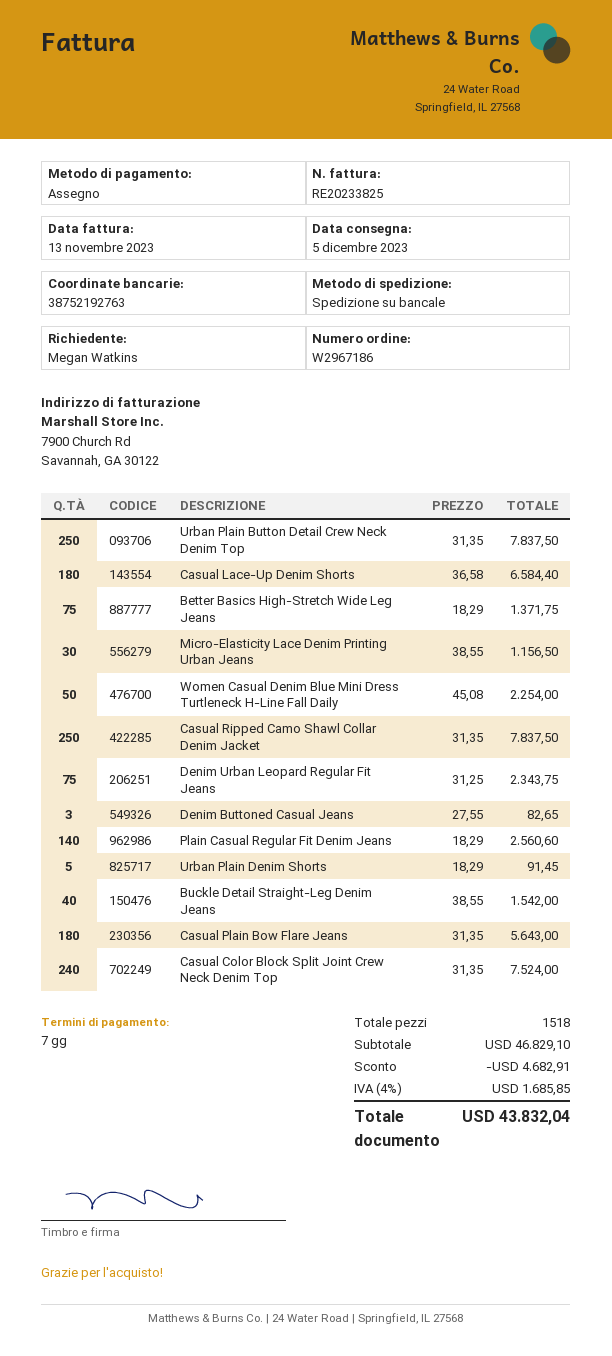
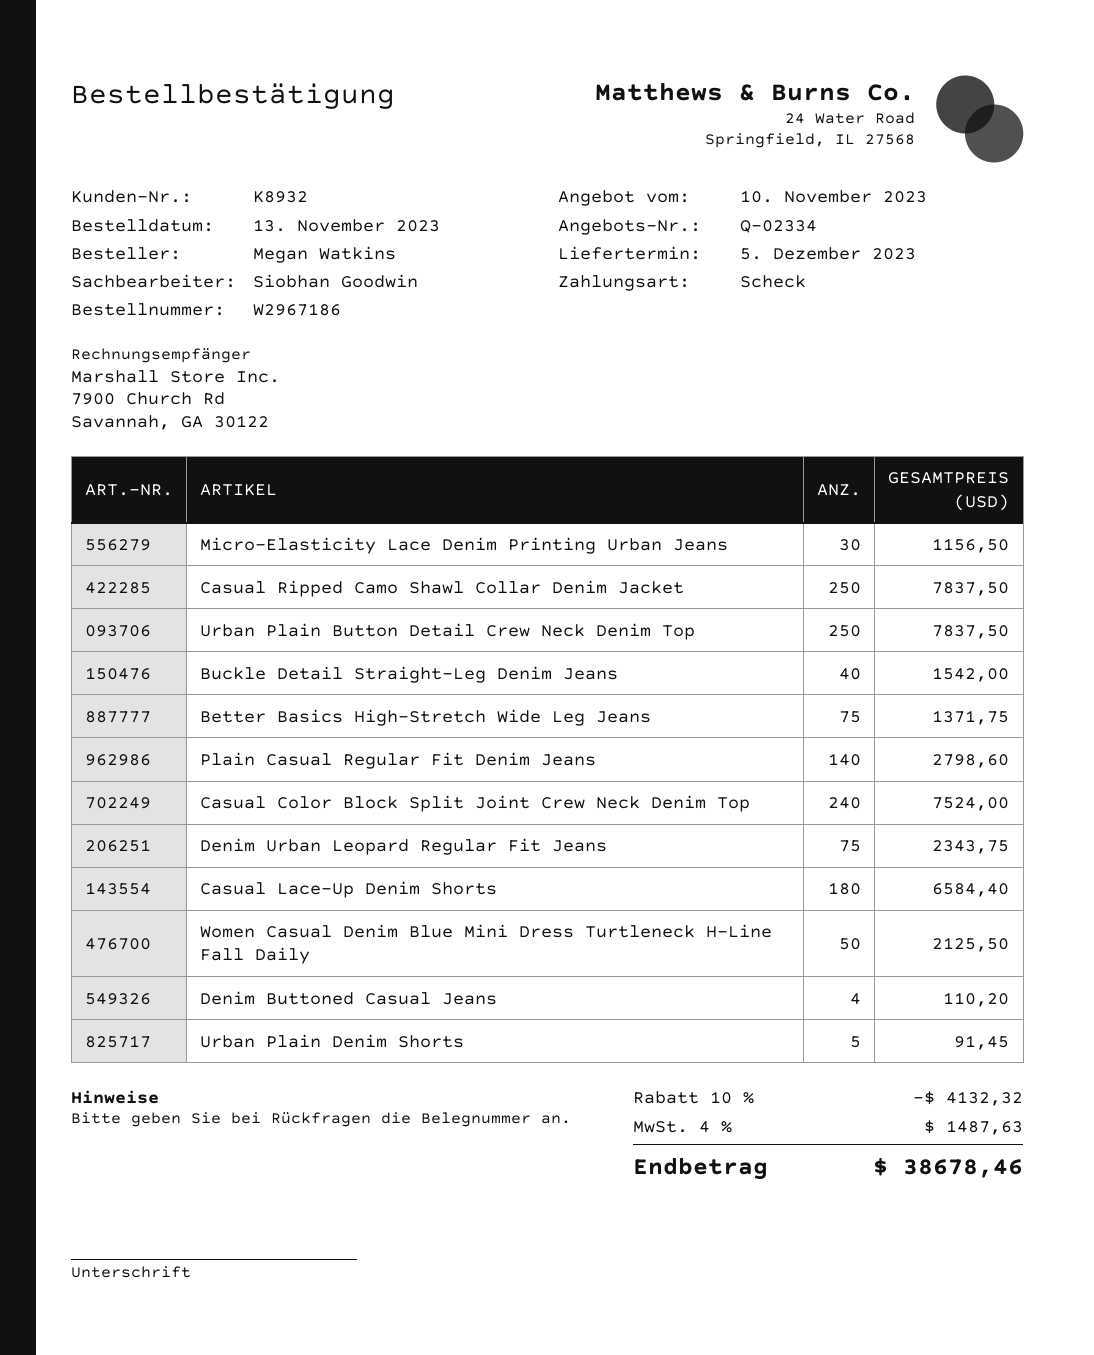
Women Casual Denim Blue Mini Dress Turtleneck H-Line Fall Daily: 50 for 2254.00 -> 50 for 2125.50
Denim Buttoned Casual Jeans: 3 for 82.65 -> 4 for 110.20
Plain Casual Regular Fit Denim Jeans: 140 for 2560.60 -> 140 for 2798.60
Casual Plain Bow Flare Jeans: 180 for 5643.00 -> none
discount: 4682.91 -> 4132.32
tax: 4% = 1685.85 -> 4% = 1487.63
total: 43832.04 -> 38678.46

